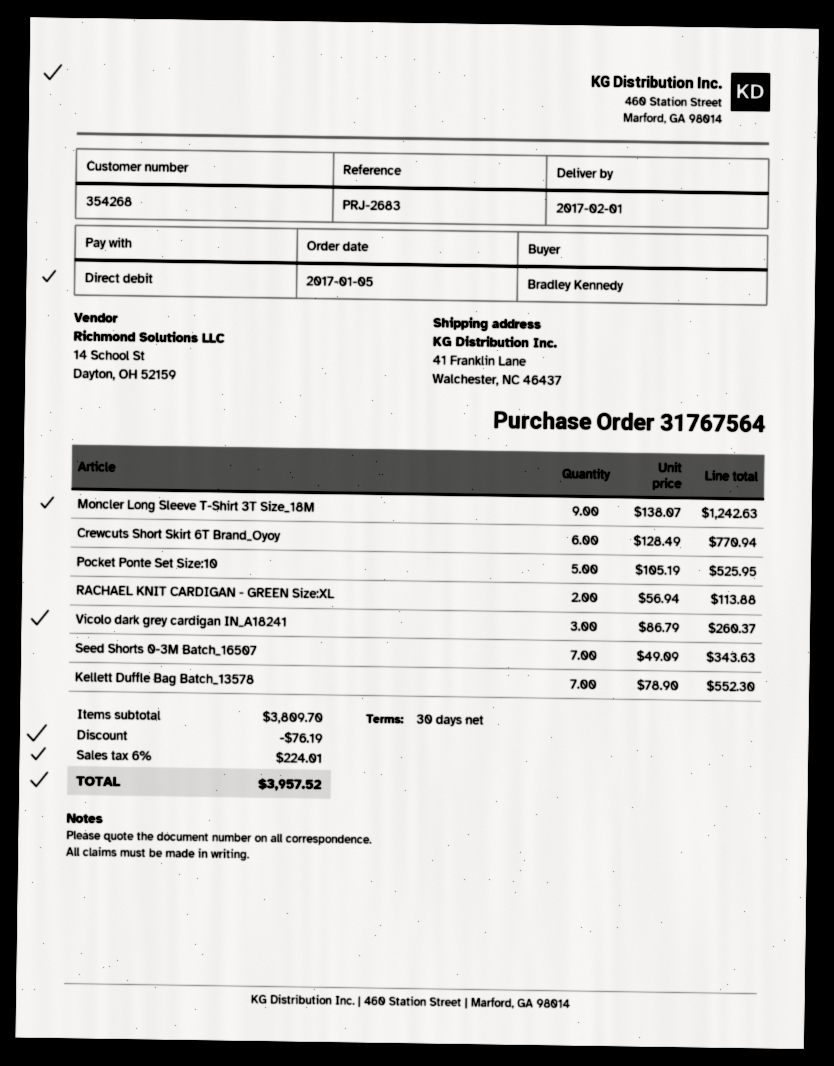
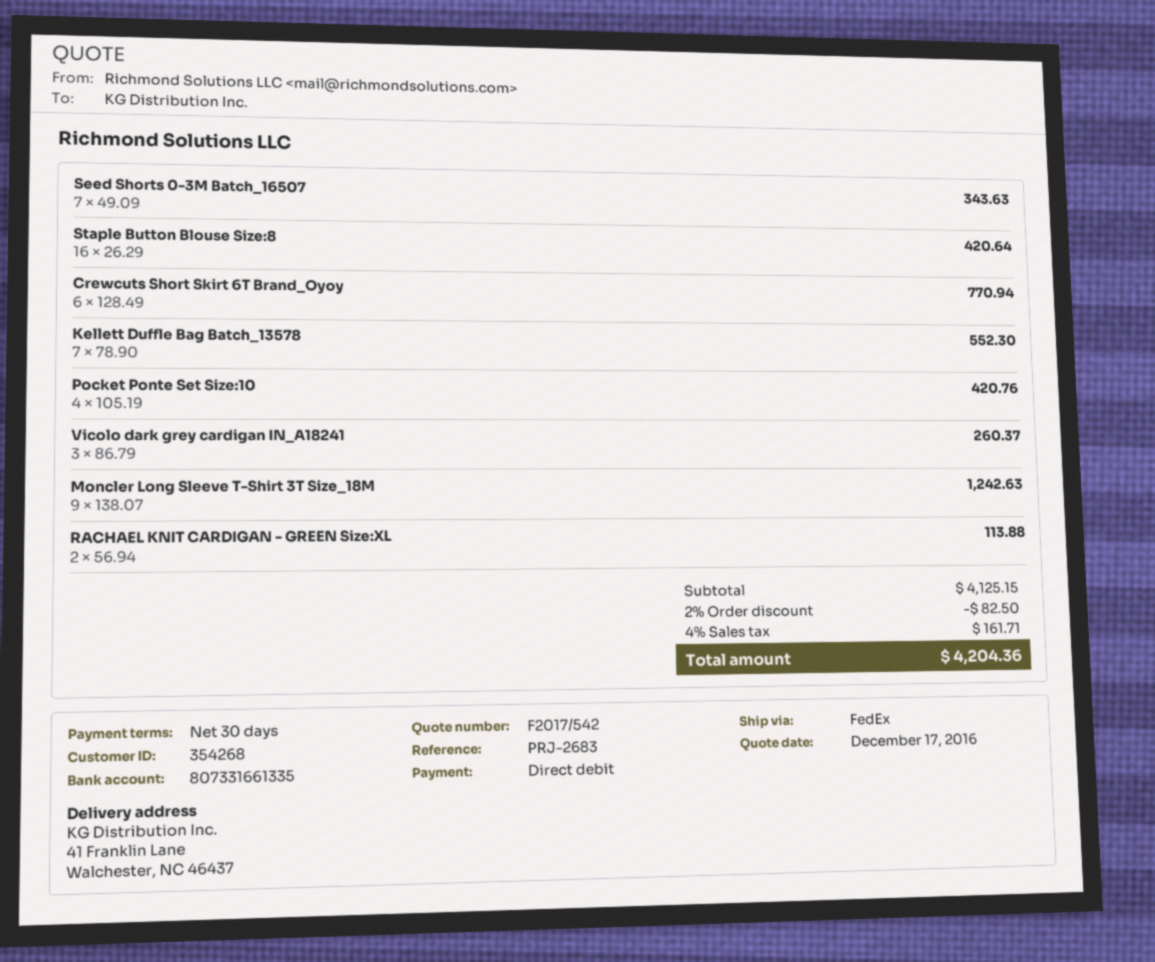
Pocket Ponte Set Size:10: 5 x 105.19 = 525.95 -> 4 x 105.19 = 420.76
Staple Button Blouse Size:8: none -> 16 x 26.29 = 420.64
subtotal: 3809.70 -> 4125.15
discount: 76.19 -> 82.50
tax: 6% = 224.01 -> 4% = 161.71
total: 3957.52 -> 4204.36

